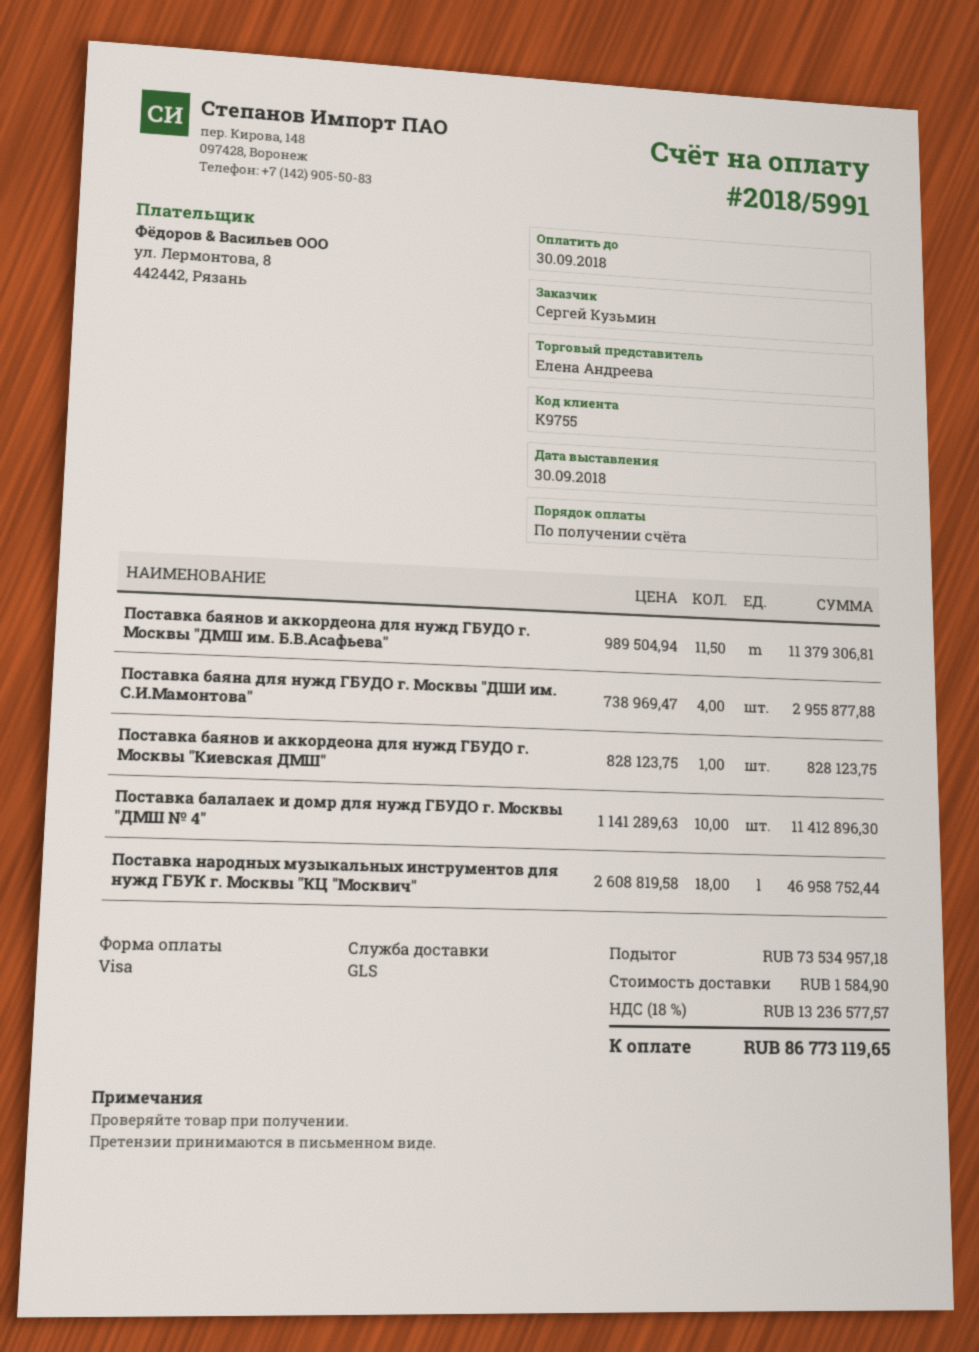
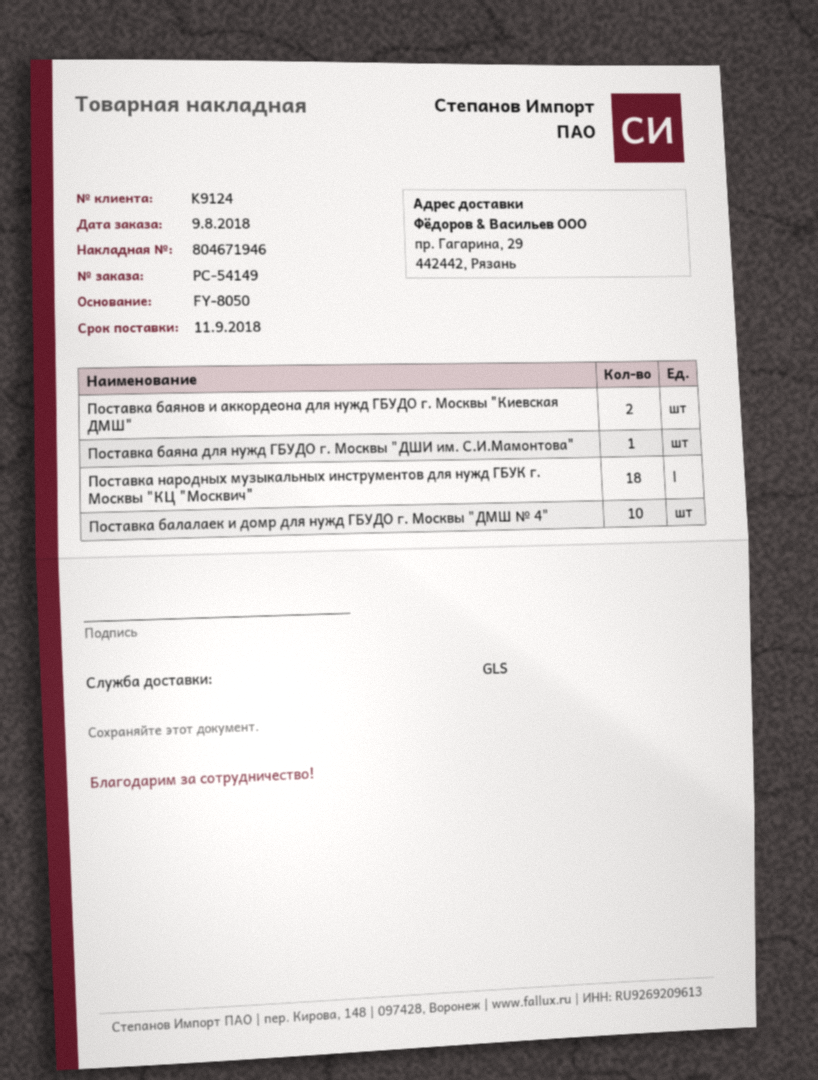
customer number: K9755 -> K9124
Поставка баянов и аккордеона для нужд ГБУДО г. Москвы "ДМШ им. Б.В.Асафьева": 11.5 -> none
Поставка баяна для нужд ГБУДО г. Москвы "ДШИ им. С.И.Мамонтова": 4 -> 1
Поставка баянов и аккордеона для нужд ГБУДО г. Москвы "Киевская ДМШ": 1 -> 2

